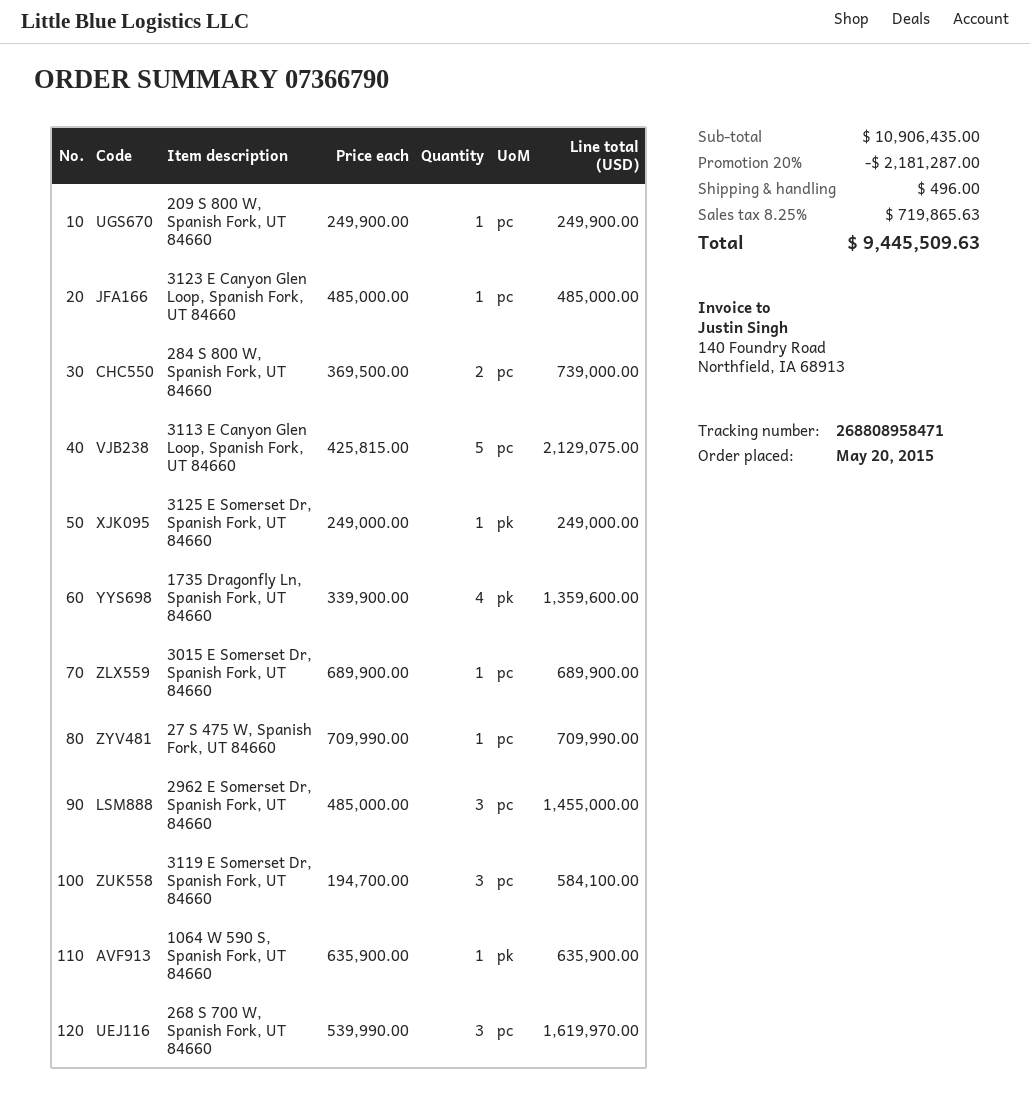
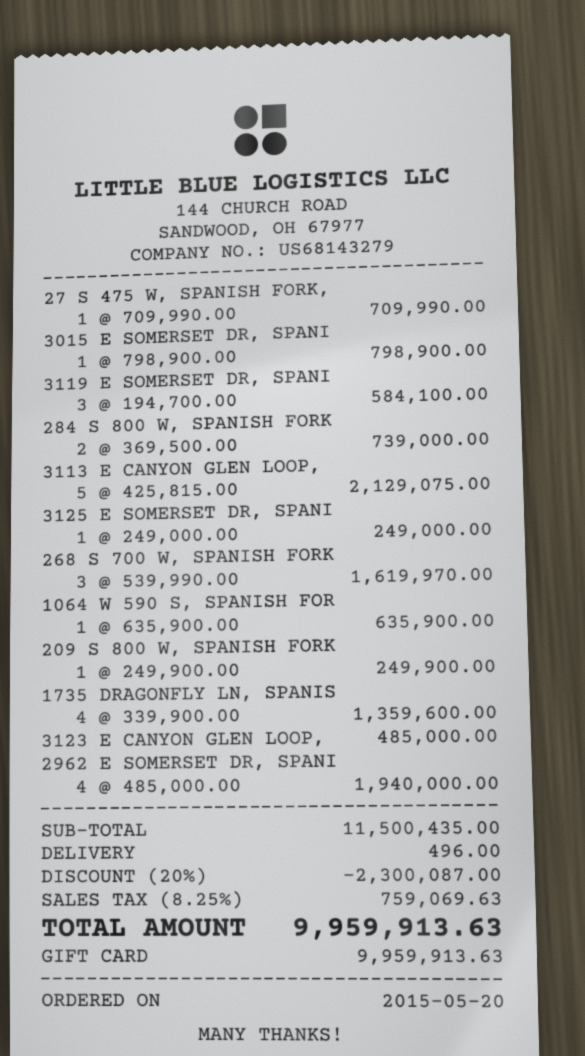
3015 E Somerset Dr, Spanish Fork, UT 84660: 1 x 689900.00 = 689900.00 -> 1 x 798900.00 = 798900.00
2962 E Somerset Dr, Spanish Fork, UT 84660: 3 x 485000.00 = 1455000.00 -> 4 x 485000.00 = 1940000.00
subtotal: 10906435.00 -> 11500435.00
discount: 20% = 2181287.00 -> 20% = 2300087.00
tax: 8.25% = 719865.63 -> 8.25% = 759069.63
total: 9445509.63 -> 9959913.63

